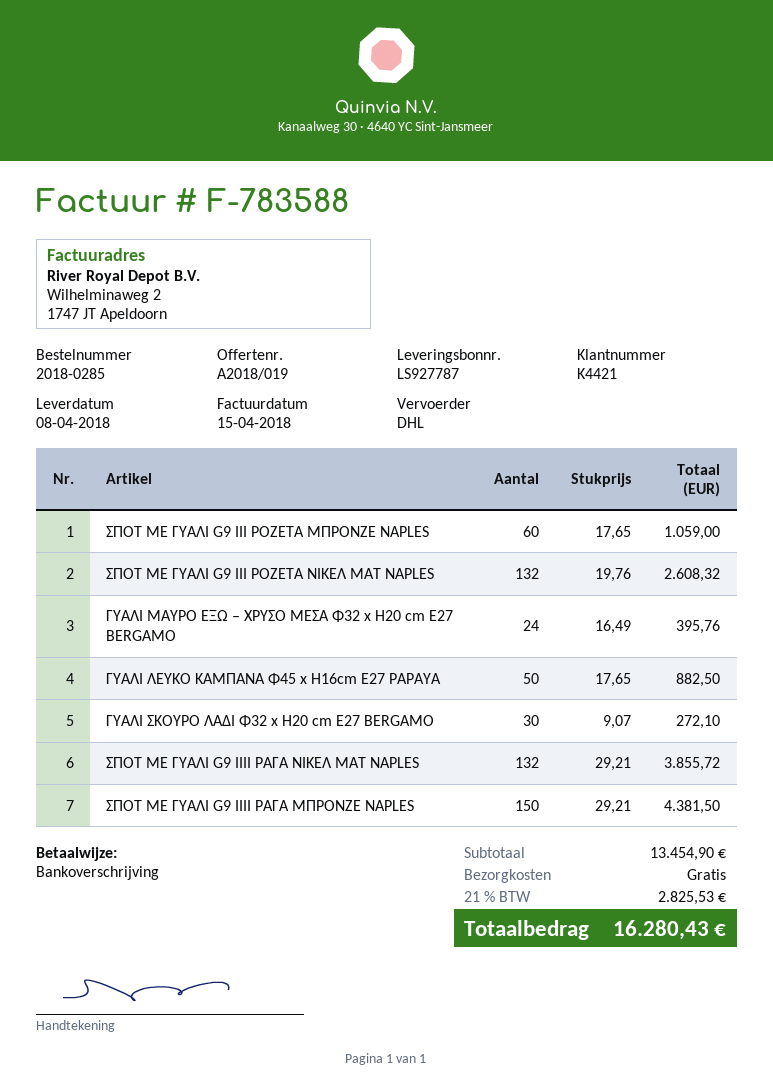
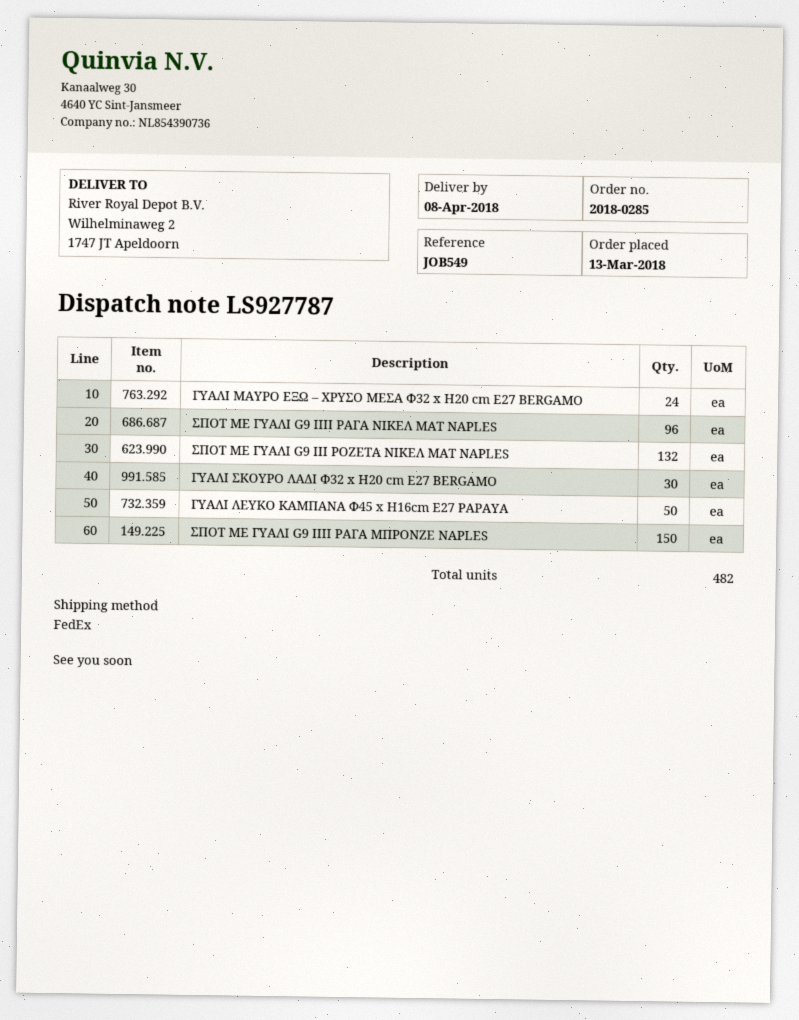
shipping method: DHL -> FedEx
ΣΠΟΤ ΜΕ ΓΥΑΛΙ G9 III ΡΟΖΕΤΑ ΜΠΡΟΝΖΕ NAPLES: 60 -> none
ΣΠΟΤ ΜΕ ΓΥΑΛΙ G9 IIII ΡΑΓΑ ΝΙΚΕΛ ΜΑΤ NAPLES: 132 -> 96

